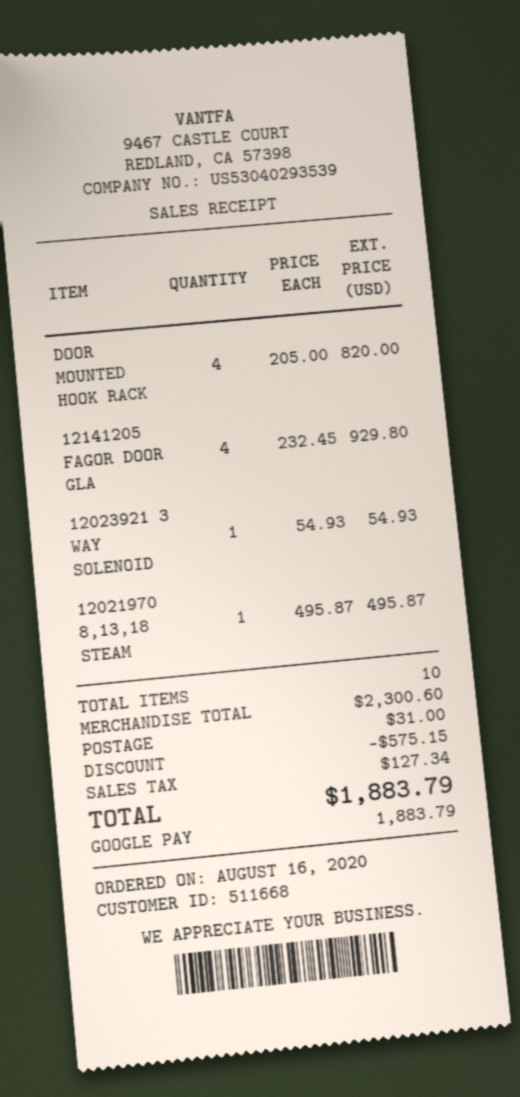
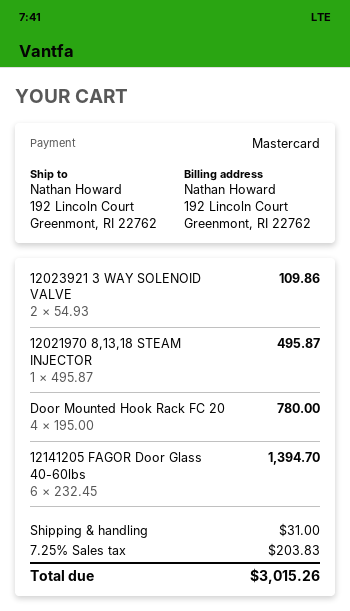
payment method: Google Pay -> Mastercard
DOOR MOUNTED HOOK RACK: 4 x 205.00 = 820.00 -> 4 x 195.00 = 780.00
12141205 FAGOR DOOR GLA: 4 x 232.45 = 929.80 -> 6 x 232.45 = 1394.70
12023921 3 WAY SOLENOID: 1 x 54.93 = 54.93 -> 2 x 54.93 = 109.86
discount: 575.15 -> none
tax: 127.34 -> 203.83
total: 1883.79 -> 3015.26

